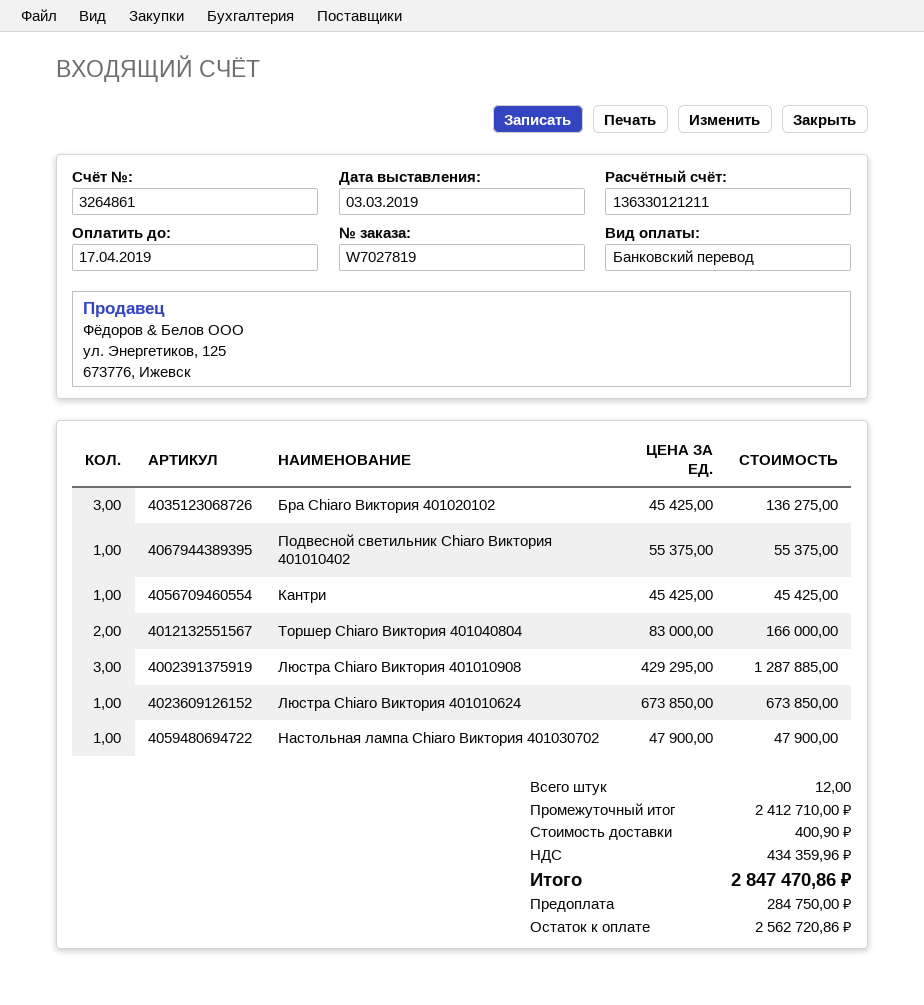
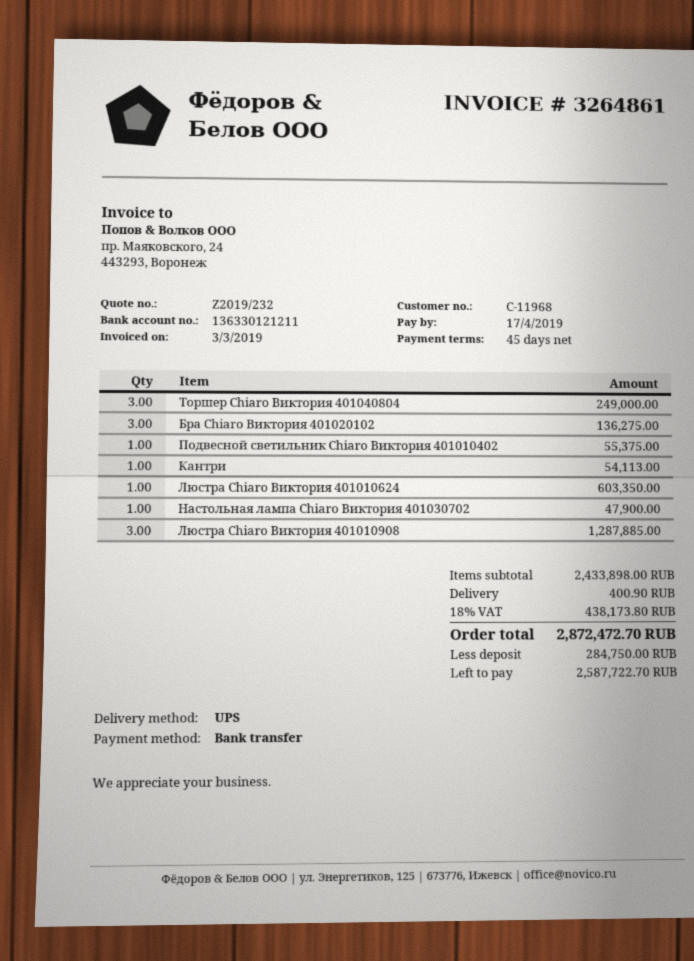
Кантри: 1 for 45425.00 -> 1 for 54113.00
Торшер Chiaro Виктория 401040804: 2 for 166000.00 -> 3 for 249000.00
Люстра Chiaro Виктория 401010624: 1 for 673850.00 -> 1 for 603350.00
subtotal: 2412710.00 -> 2433898.00
tax: 434359.96 -> 438173.80
total: 2847470.86 -> 2872472.70
balance: 2562720.86 -> 2587722.70

